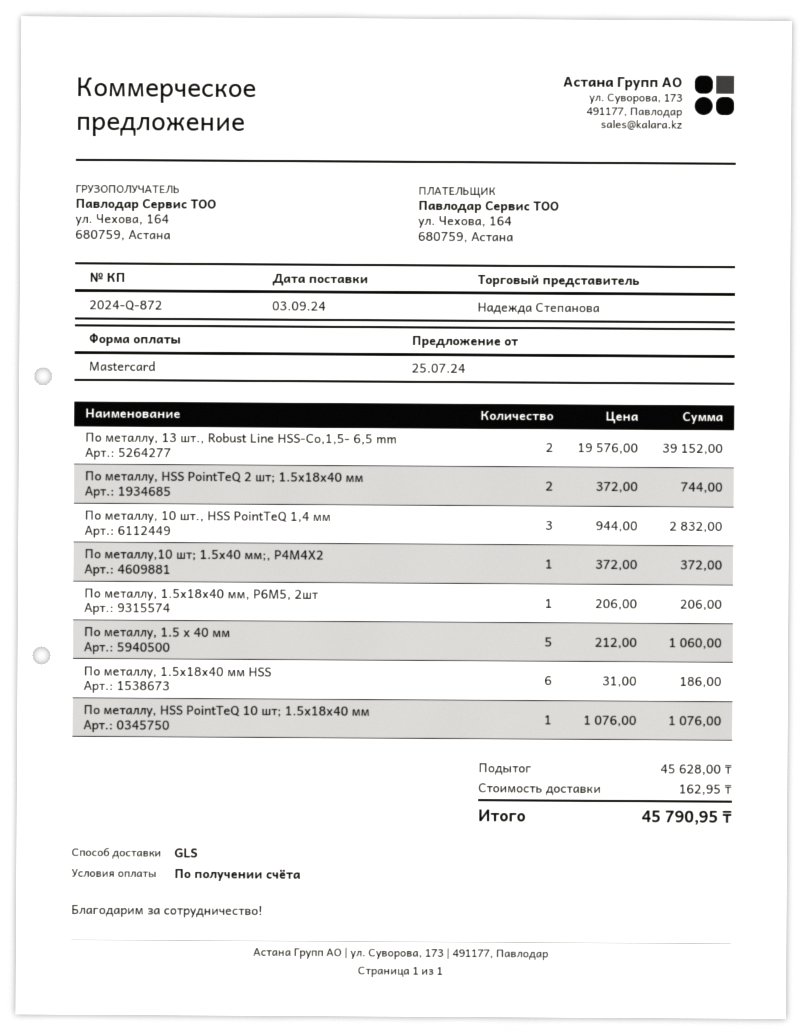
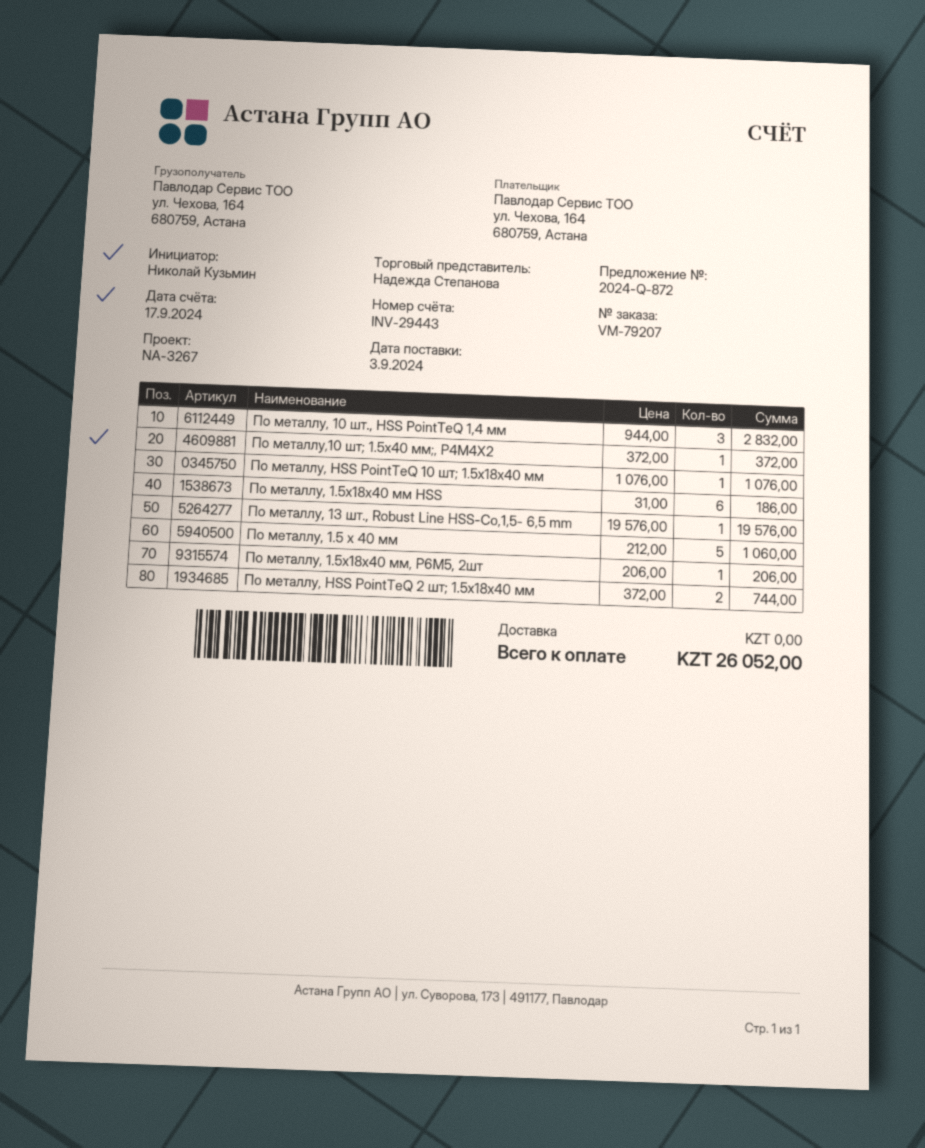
По металлу, 13 шт., Robust Line HSS-Co,1,5- 6,5 mm: 2 x 19576.00 = 39152.00 -> 1 x 19576.00 = 19576.00
shipping: 162.95 -> 0.00
total: 45790.95 -> 26052.00

